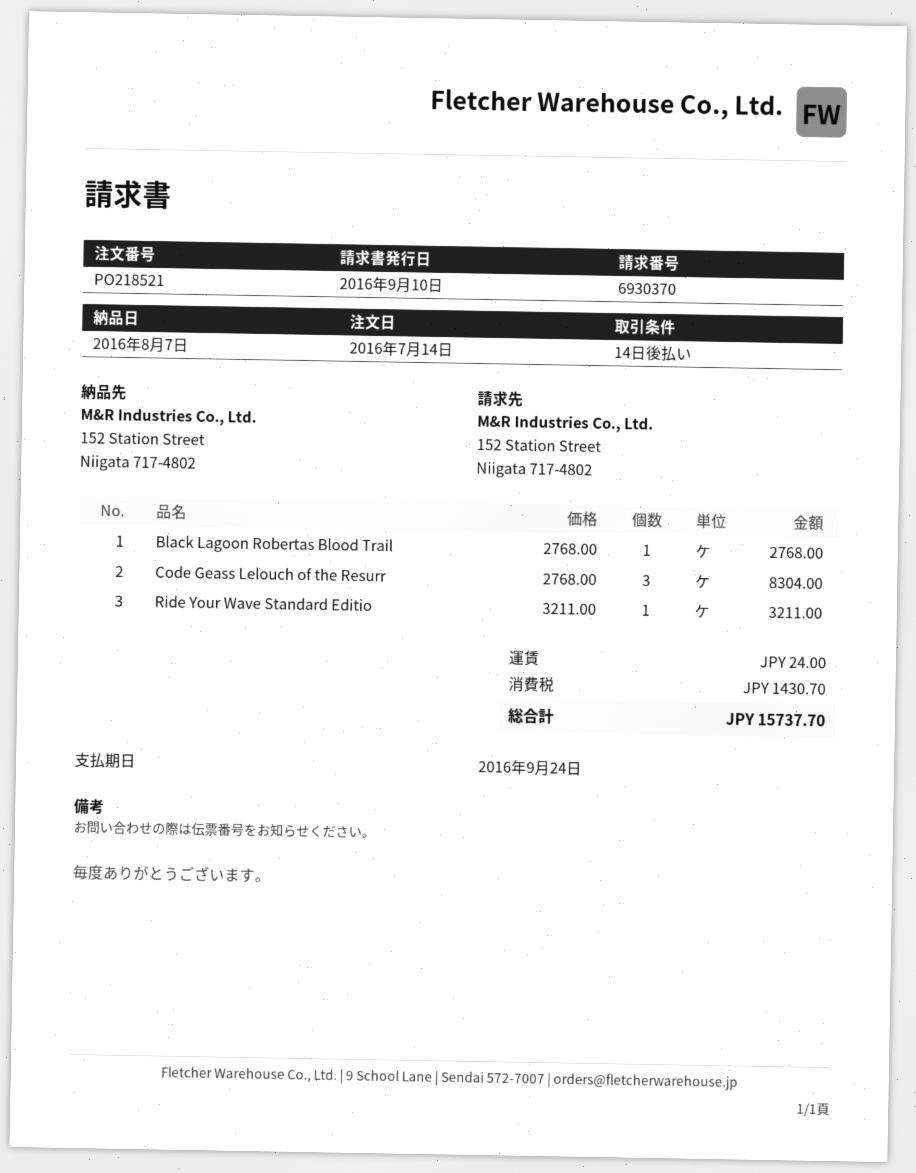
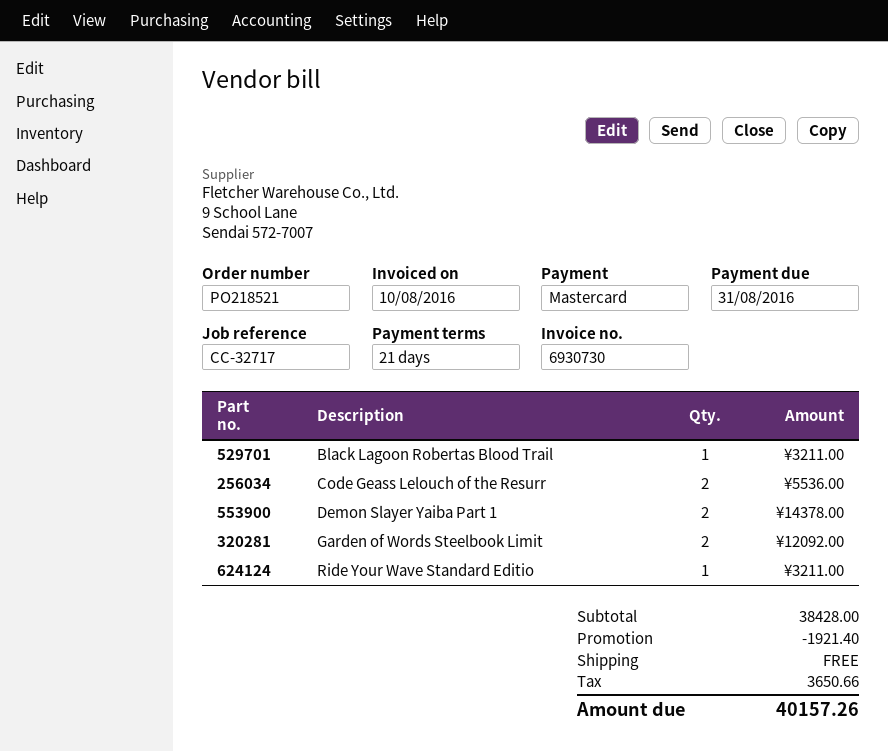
invoice number: 6930370 -> 6930730
invoice date: 2016-09-10 -> 2016-08-10
payment terms: 14 days -> 21 days
due date: 2016-09-24 -> 2016-08-31
Black Lagoon Robertas Blood Trail: 1 for 2768.00 -> 1 for 3211.00
Code Geass Lelouch of the Resurr: 3 for 8304.00 -> 2 for 5536.00
Demon Slayer Yaiba Part 1: none -> 2 for 14378.00
Garden of Words Steelbook Limit: none -> 2 for 12092.00
discount: none -> 1921.40
shipping: 24.00 -> 0.00
tax: 1430.70 -> 3650.66
total: 15737.70 -> 40157.26

